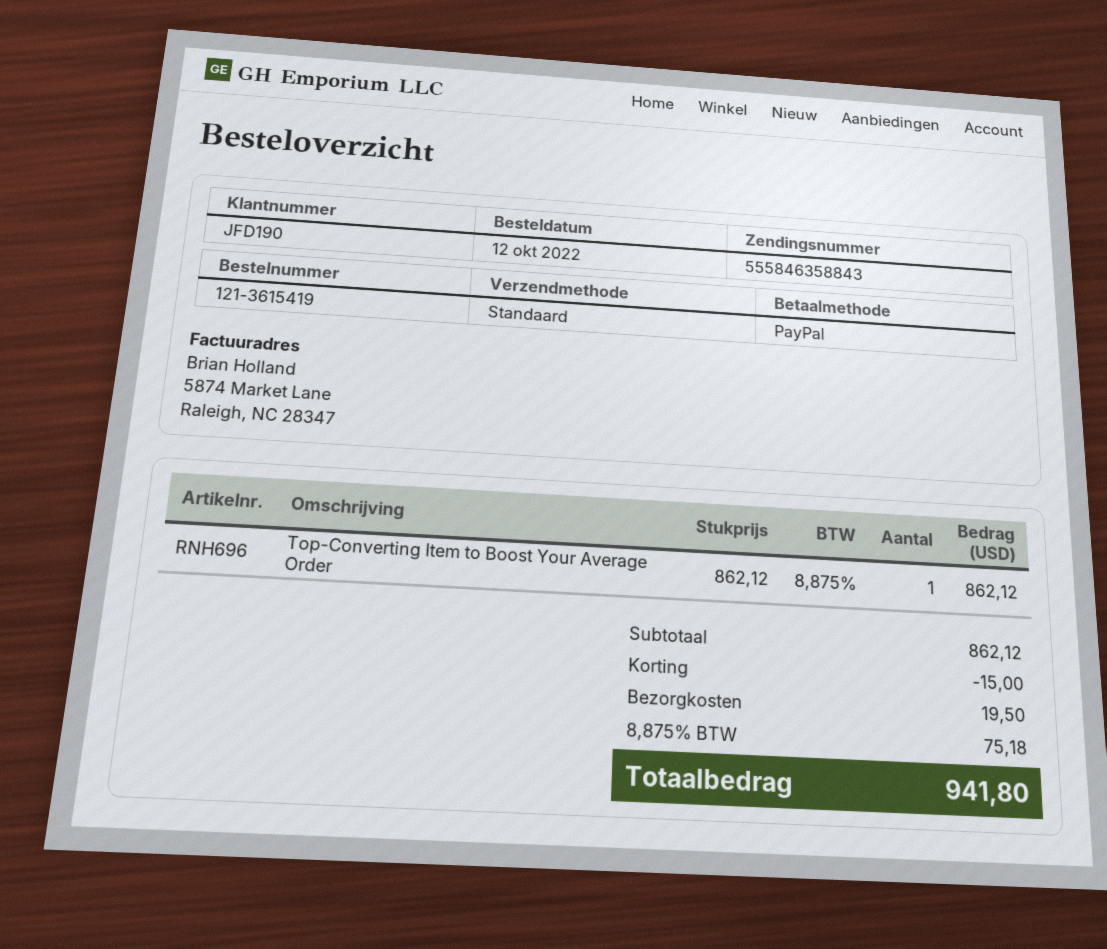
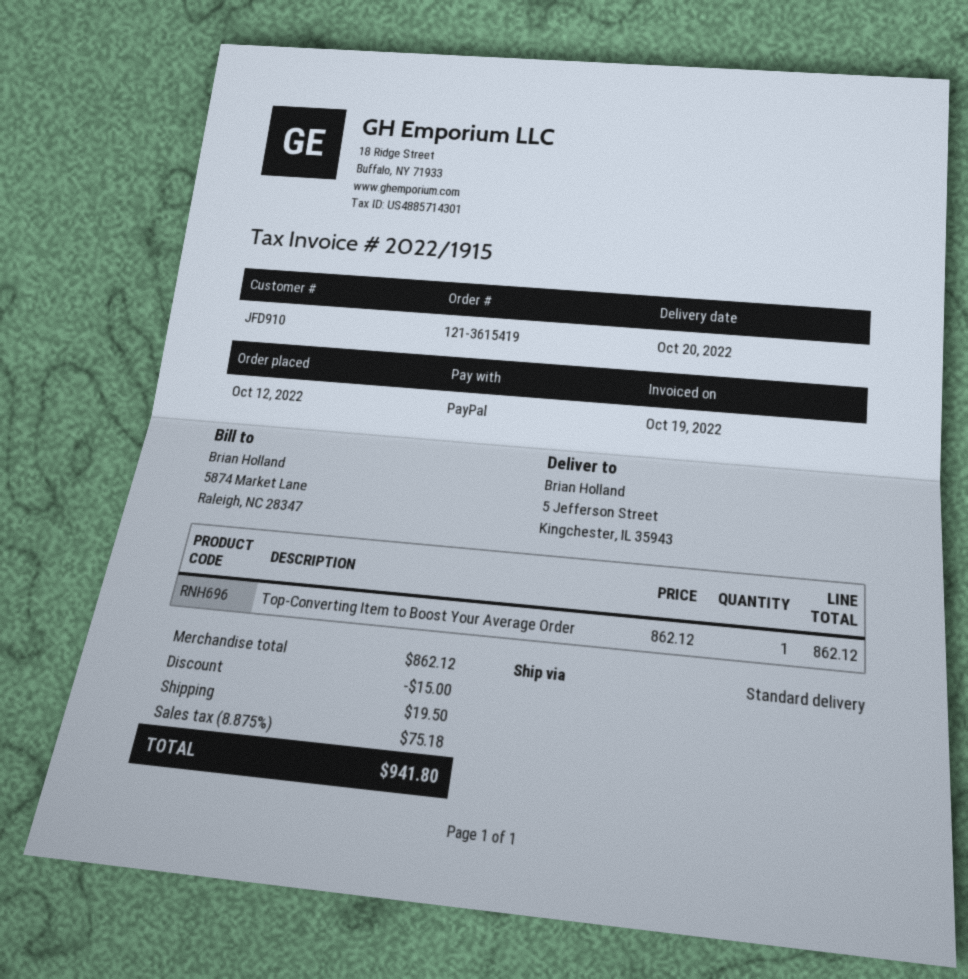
customer number: JFD190 -> JFD910

